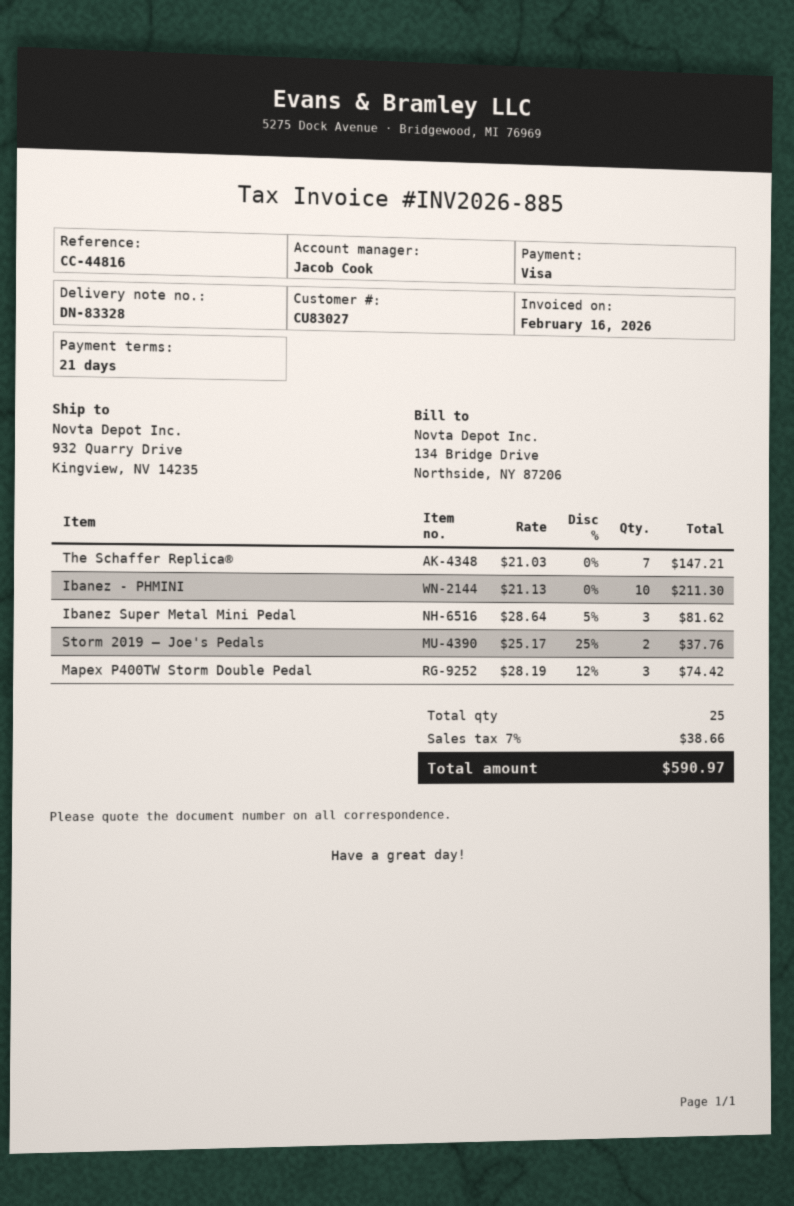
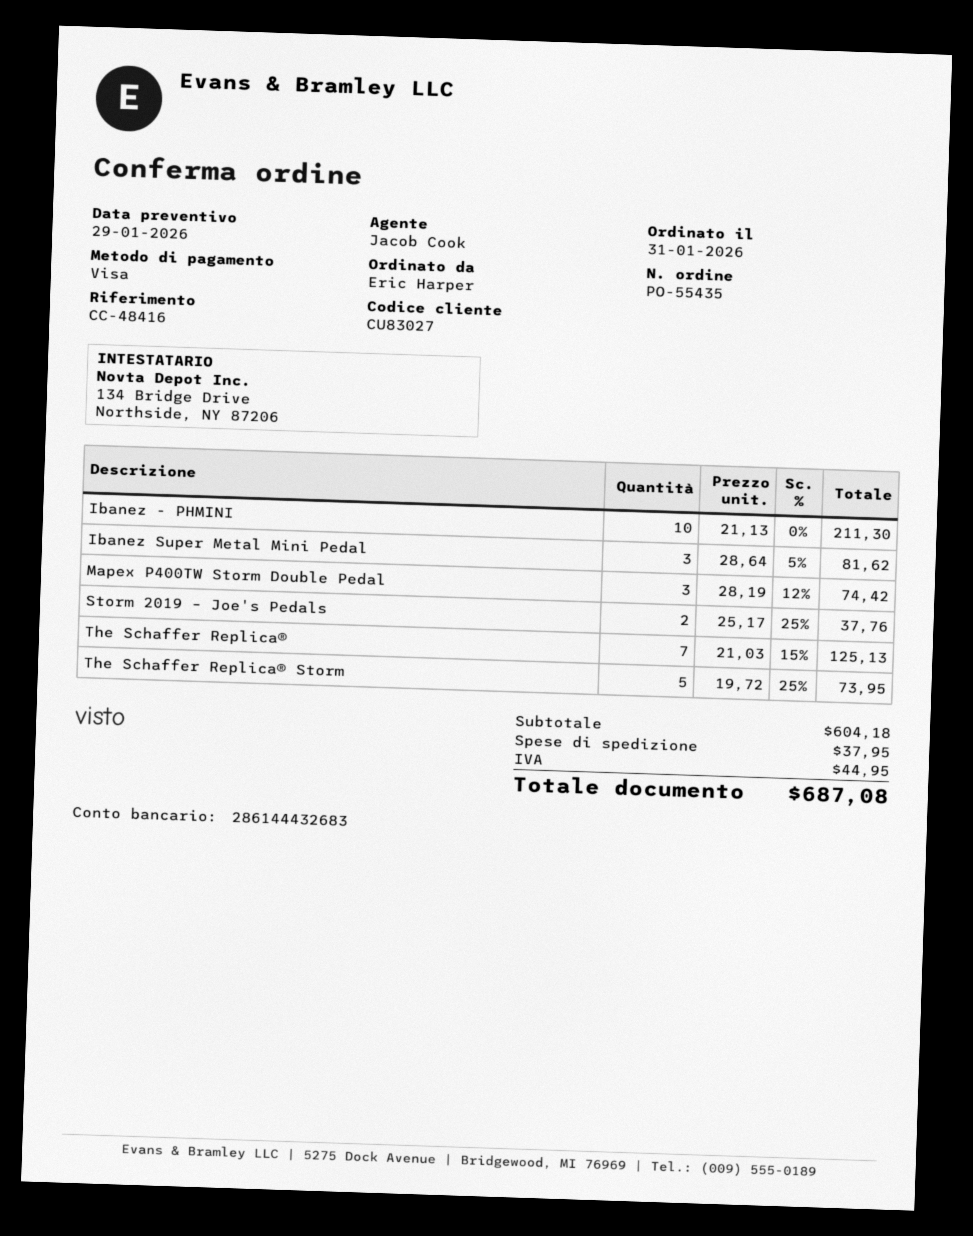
reference: CC-44816 -> CC-48416
The Schaffer Replica®: 7 x 21.03 = 147.21 -> 7 x 21.03 - 15% = 125.13
The Schaffer Replica® Storm: none -> 5 x 19.72 - 25% = 73.95
shipping: none -> 37.95
tax: 38.66 -> 44.95
total: 590.97 -> 687.08

